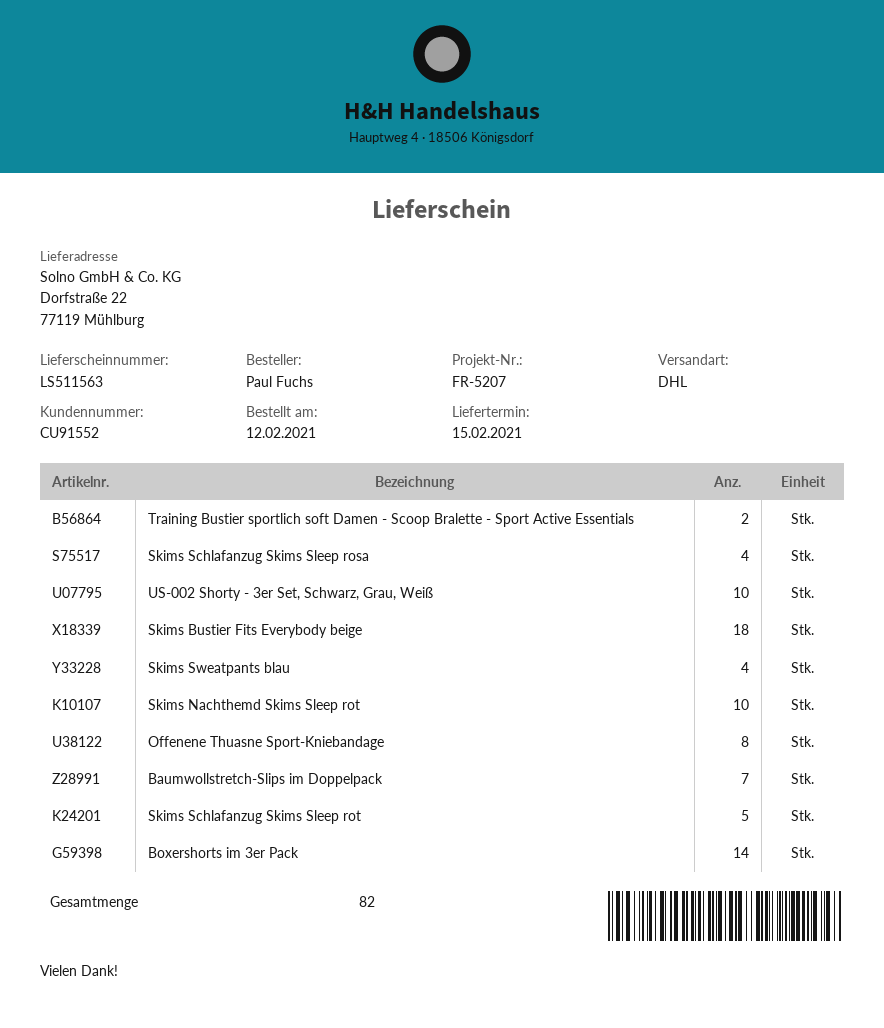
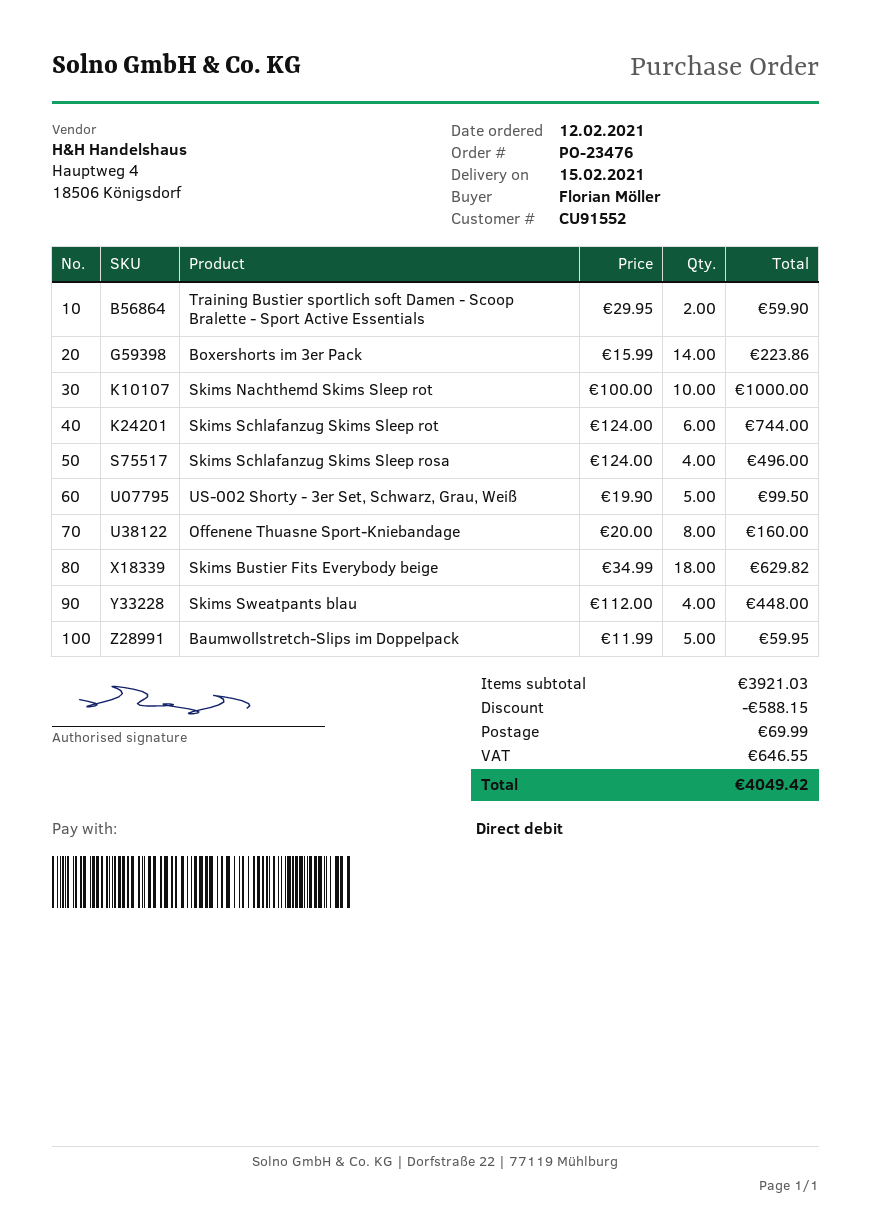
ordered by: Paul Fuchs -> Florian Möller
US-002 Shorty - 3er Set, Schwarz, Grau, Weiß: 10 -> 5
Baumwollstretch-Slips im Doppelpack: 7 -> 5
Skims Schlafanzug Skims Sleep rot: 5 -> 6

